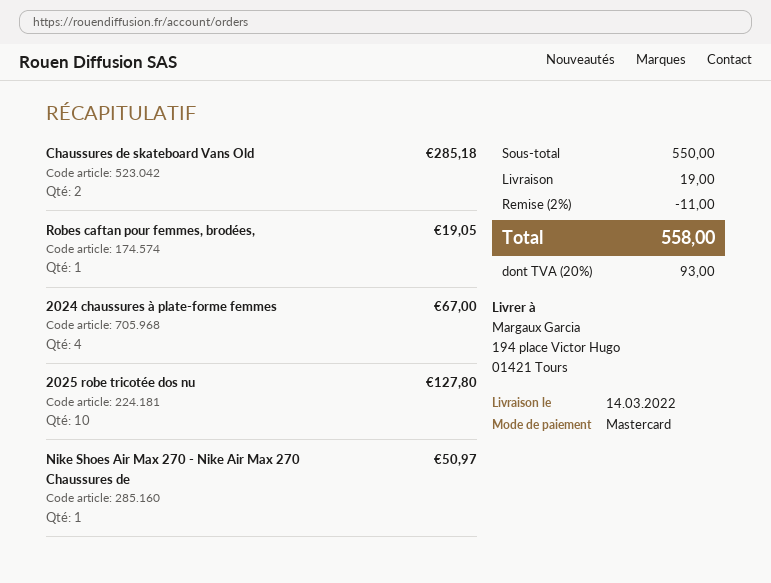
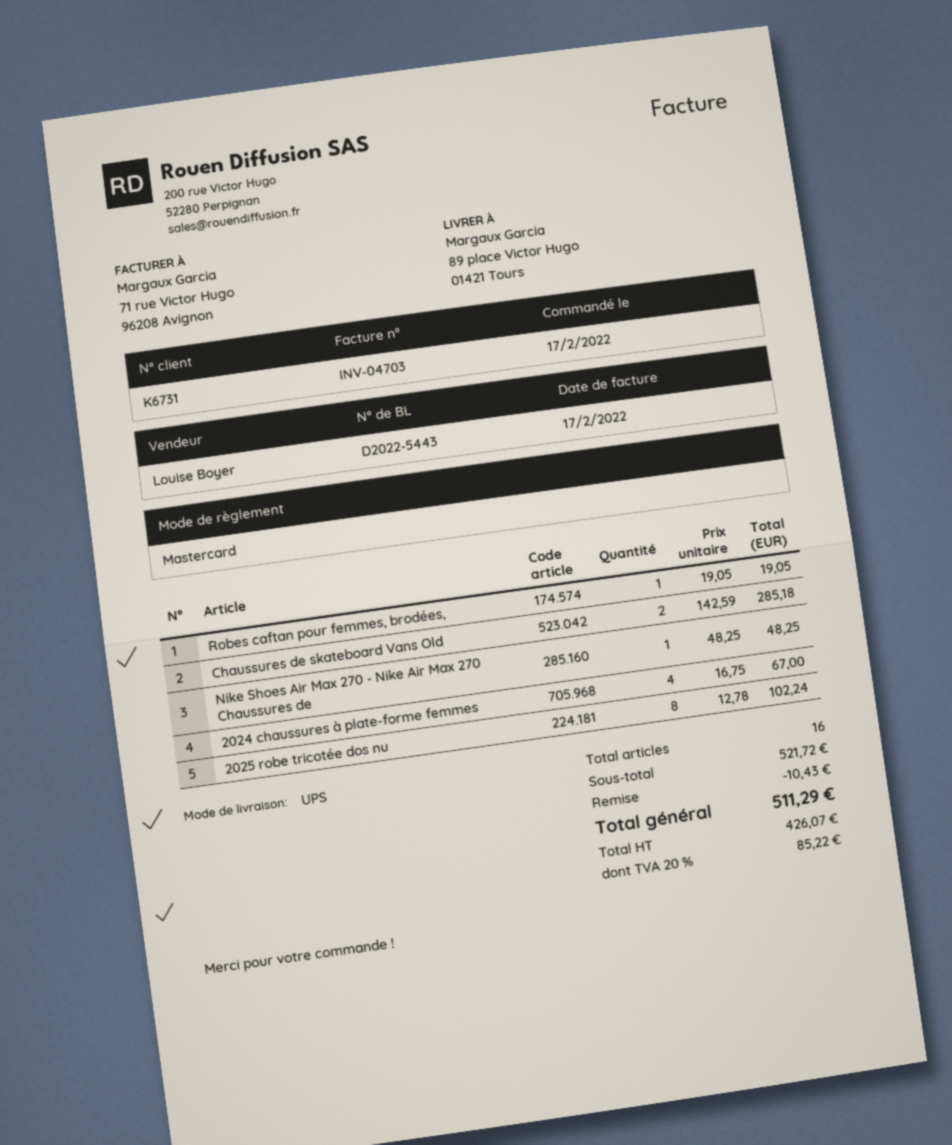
ship to: 194 place Victor Hugo, 01421 Tours -> 89 place Victor Hugo, 01421 Tours
2025 robe tricotée dos nu: 10 for 127.80 -> 8 for 102.24
Nike Shoes Air Max 270 - Nike Air Max 270 Chaussures de: 1 for 50.97 -> 1 for 48.25
subtotal: 550.00 -> 521.72
discount: 11.00 -> 10.43
shipping: 19.00 -> none
tax: 20% = 93.00 -> 20% = 85.22
total: 558.00 -> 511.29

